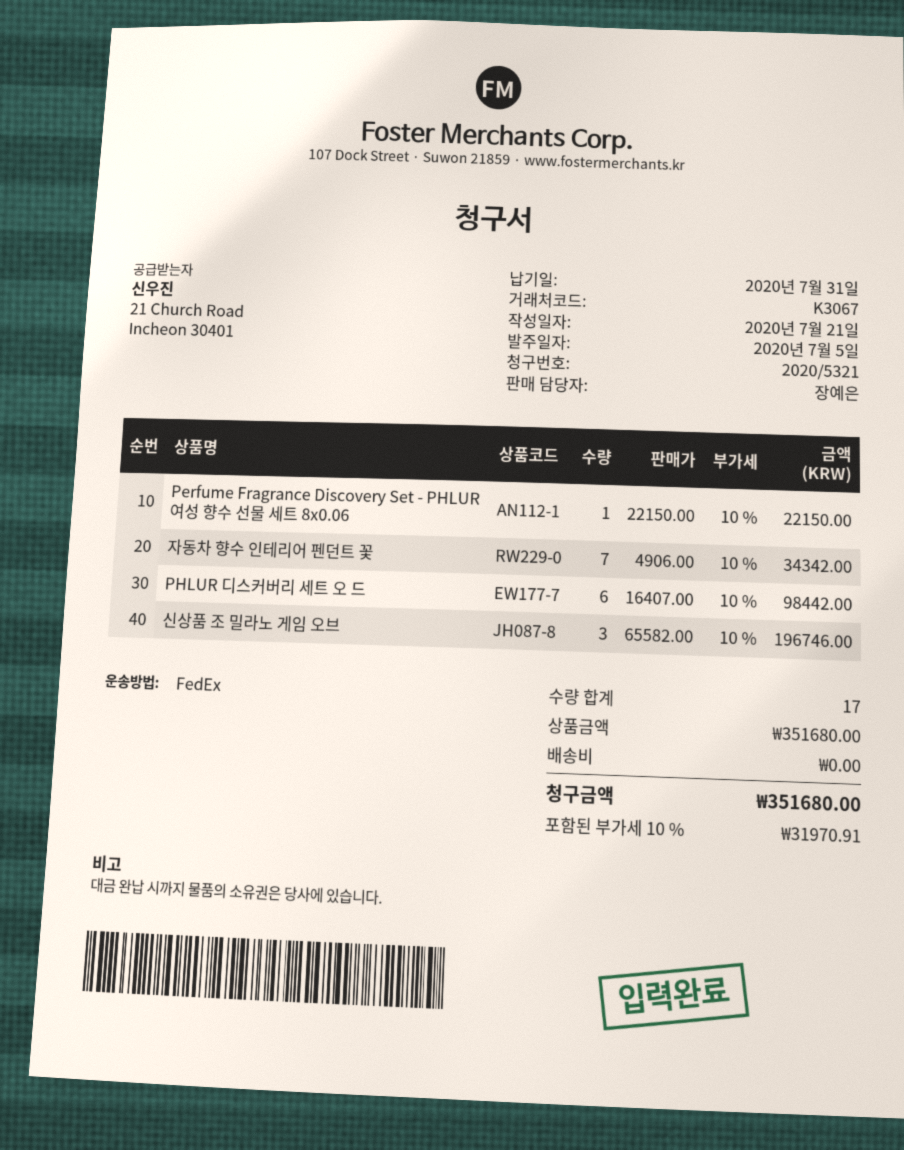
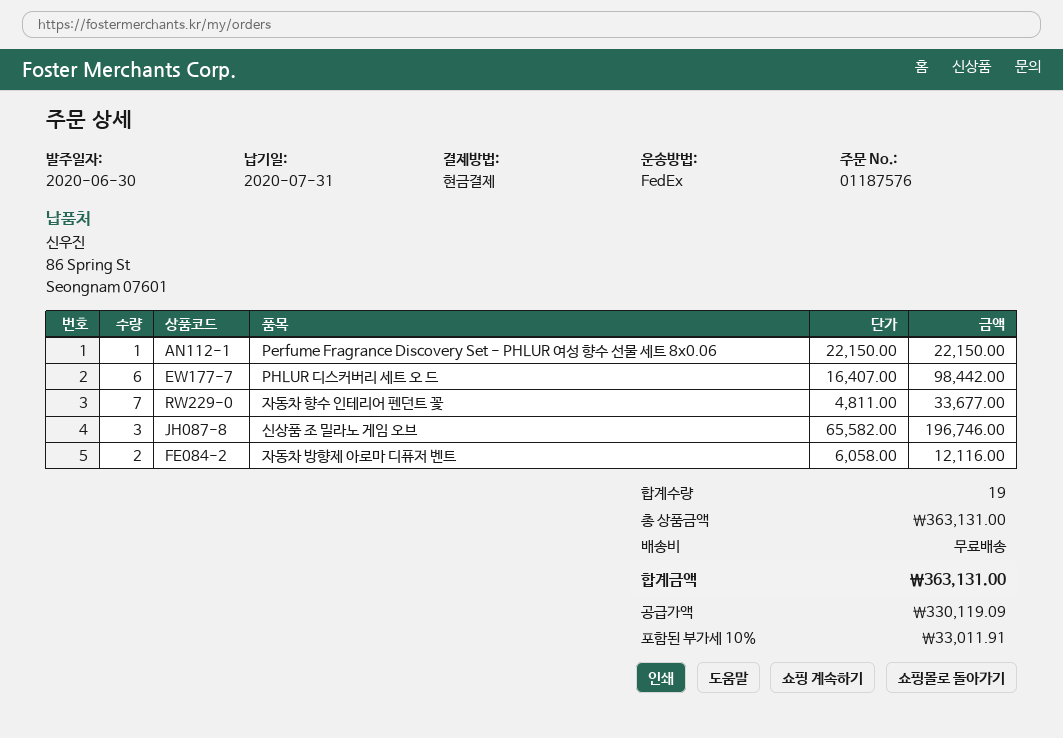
order date: 2020-07-05 -> 2020-06-30
자동차 향수 인테리어 펜던트 꽃: 7 x 4906.00 = 34342.00 -> 7 x 4811.00 = 33677.00
자동차 방향제 아로마 디퓨저 벤트: none -> 2 x 6058.00 = 12116.00
total quantity: 17 -> 19
subtotal: 351680.00 -> 363131.00
tax: 10% = 31970.91 -> 10% = 33011.91
total: 351680.00 -> 363131.00

